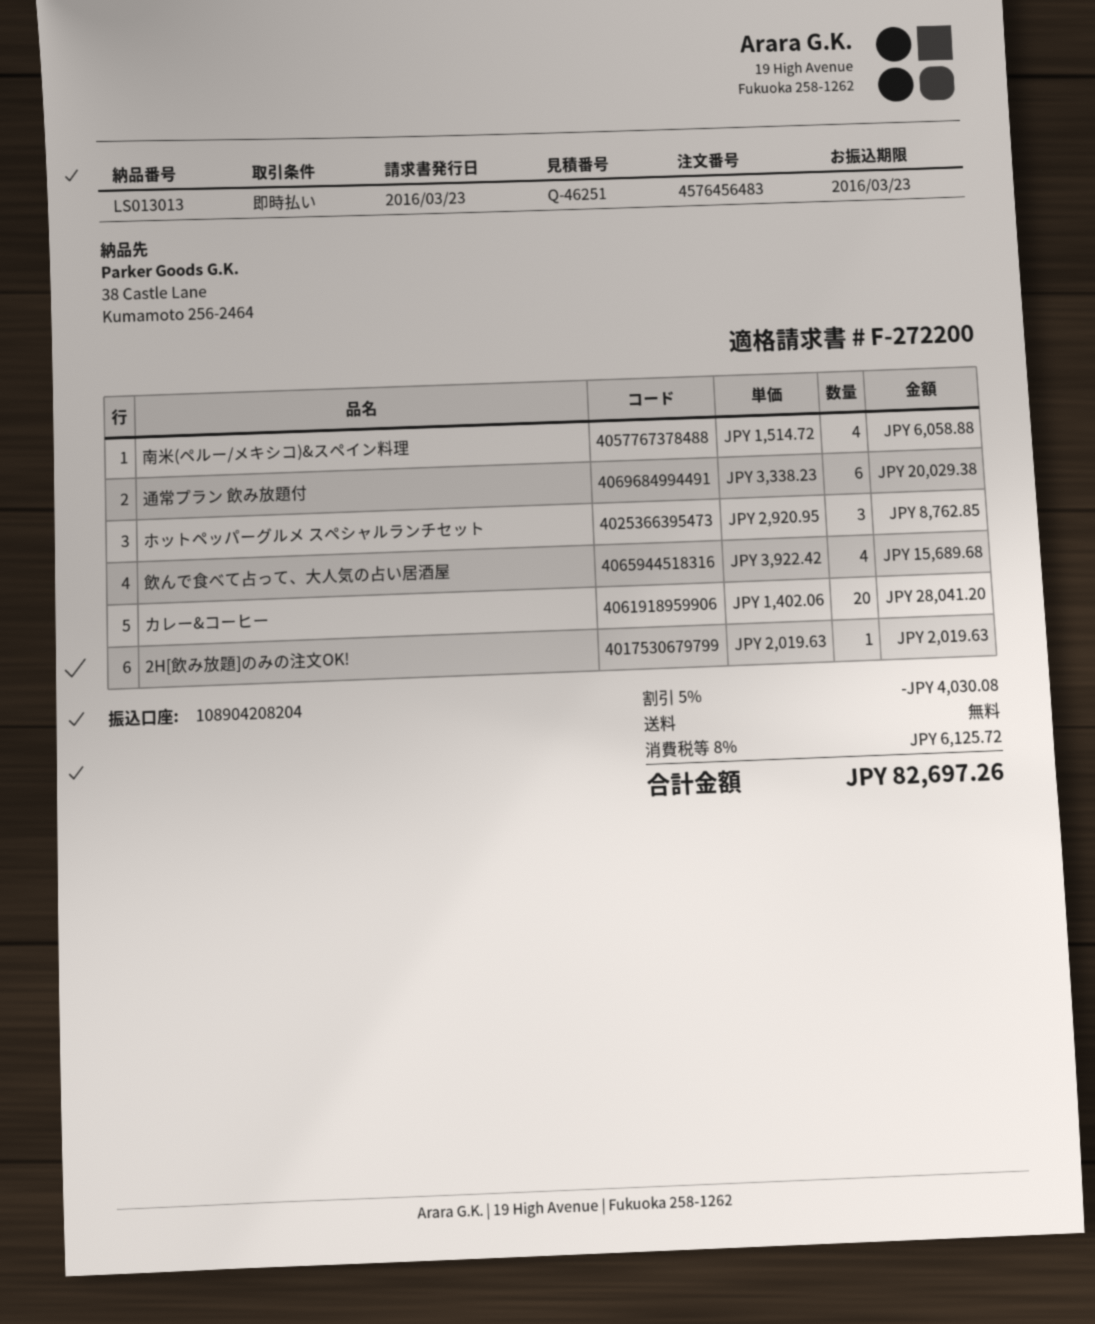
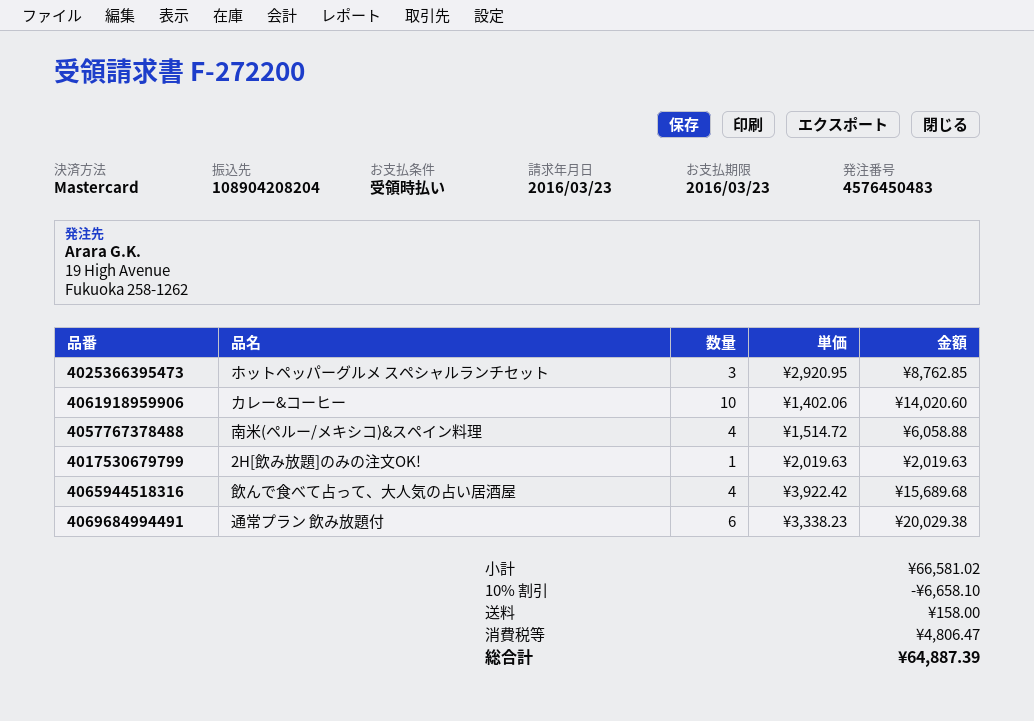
order number: 4576456483 -> 4576450483
カレー&コーヒー: 20 x 1402.06 = 28041.20 -> 10 x 1402.06 = 14020.60
discount: 5% = 4030.08 -> 10% = 6658.10
shipping: 0.00 -> 158.00
tax: 6125.72 -> 4806.47
total: 82697.26 -> 64887.39

